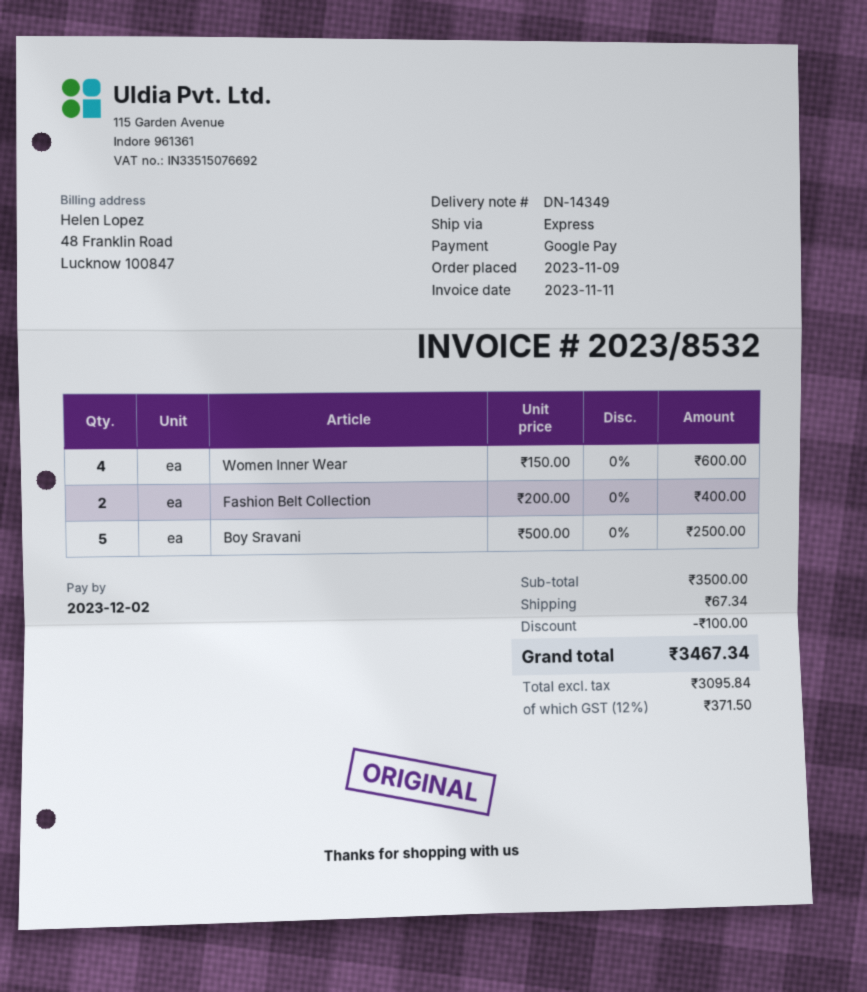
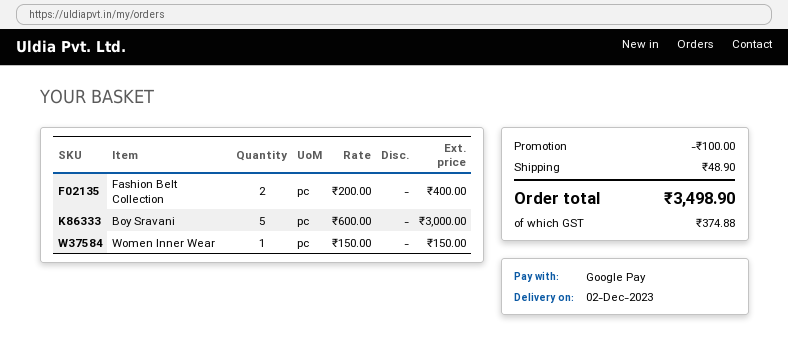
Women Inner Wear: 4 x 150.00 = 600.00 -> 1 x 150.00 = 150.00
Boy Sravani: 5 x 500.00 = 2500.00 -> 5 x 600.00 = 3000.00
shipping: 67.34 -> 48.90
tax: 371.50 -> 374.88
total: 3467.34 -> 3498.90

